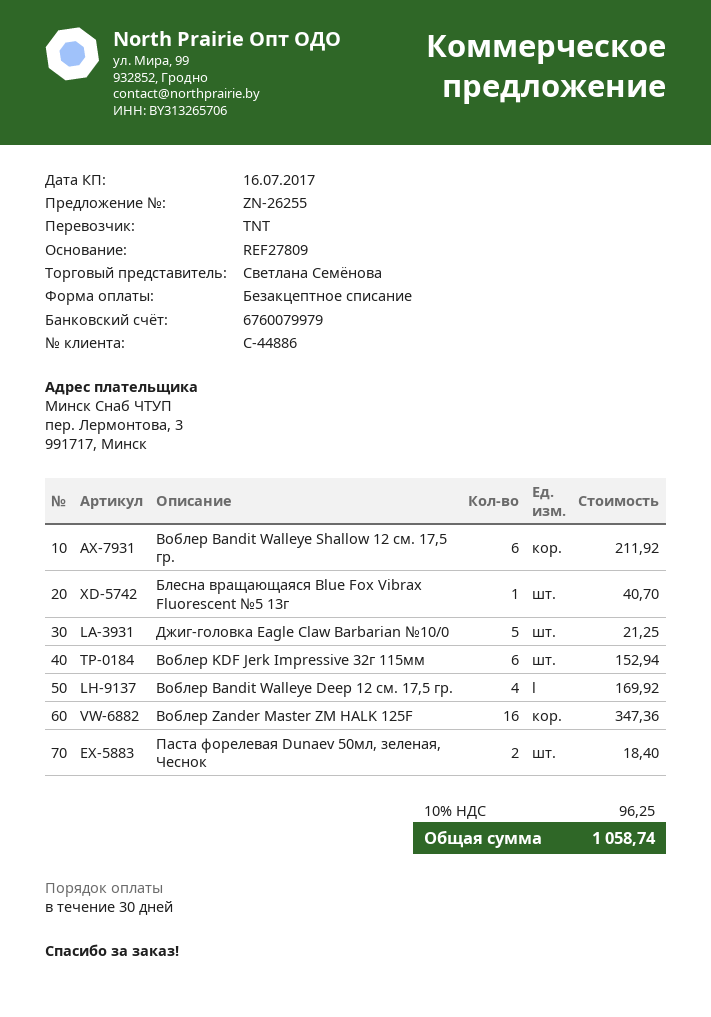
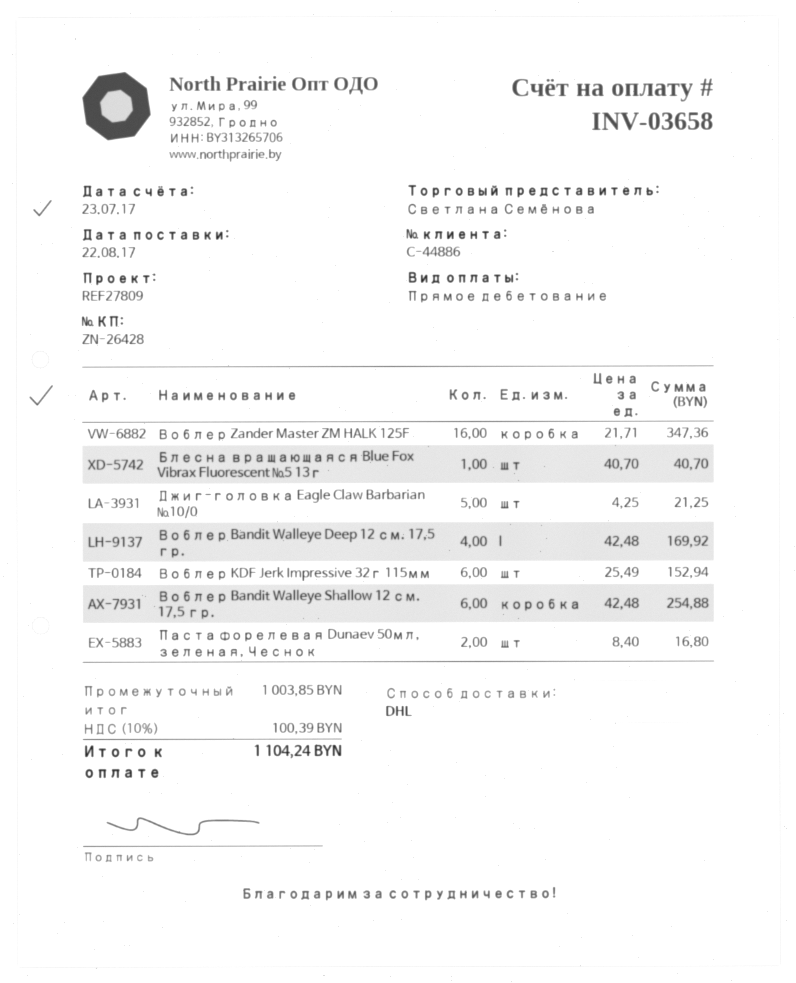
quote number: ZN-26255 -> ZN-26428
shipping method: TNT -> DHL
Воблер Bandit Walleye Shallow 12 см. 17,5 гр.: 6 for 211.92 -> 6 for 254.88
Паста форелевая Dunaev 50мл, зеленая, Чеснок: 2 for 18.40 -> 2 for 16.80
tax: 10% = 96.25 -> 10% = 100.39
total: 1058.74 -> 1104.24

